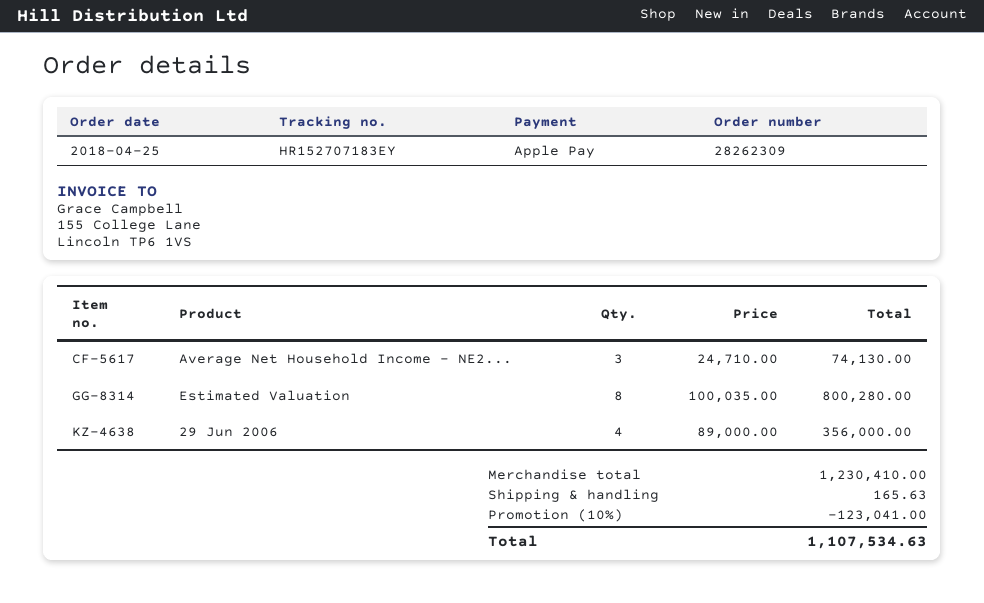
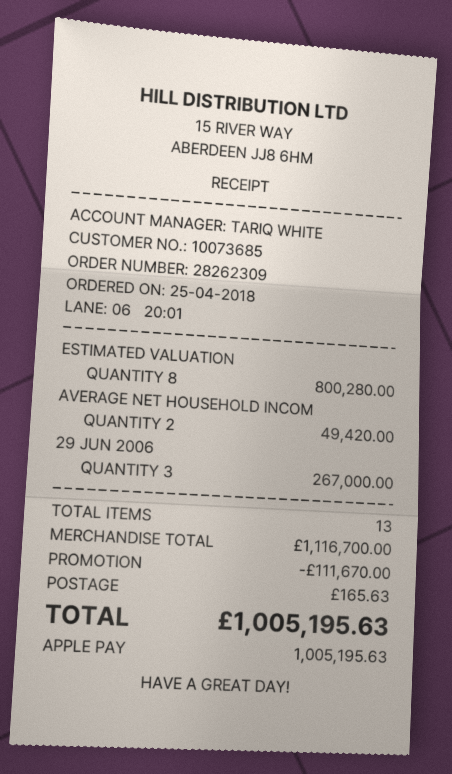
Average Net Household Income - NE2...: 3 for 74130.00 -> 2 for 49420.00
29 Jun 2006: 4 for 356000.00 -> 3 for 267000.00
subtotal: 1230410.00 -> 1116700.00
discount: 123041.00 -> 111670.00
total: 1107534.63 -> 1005195.63

